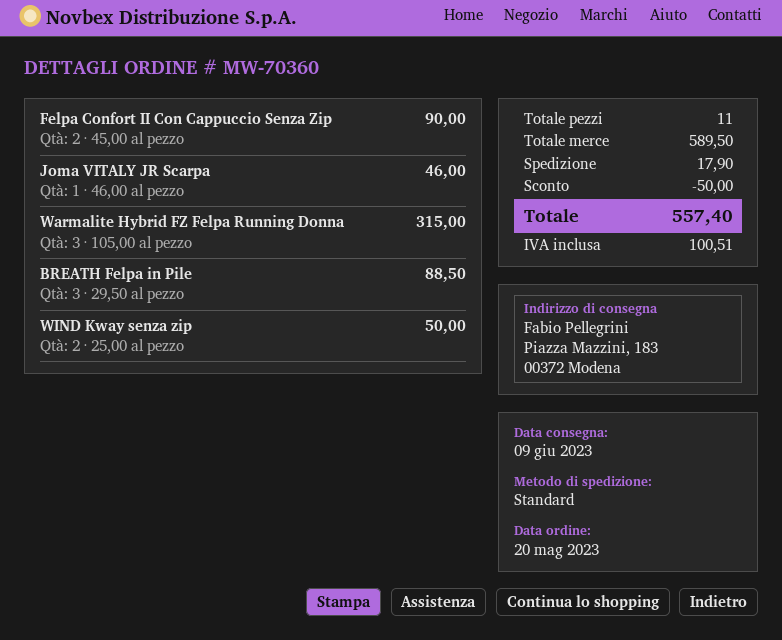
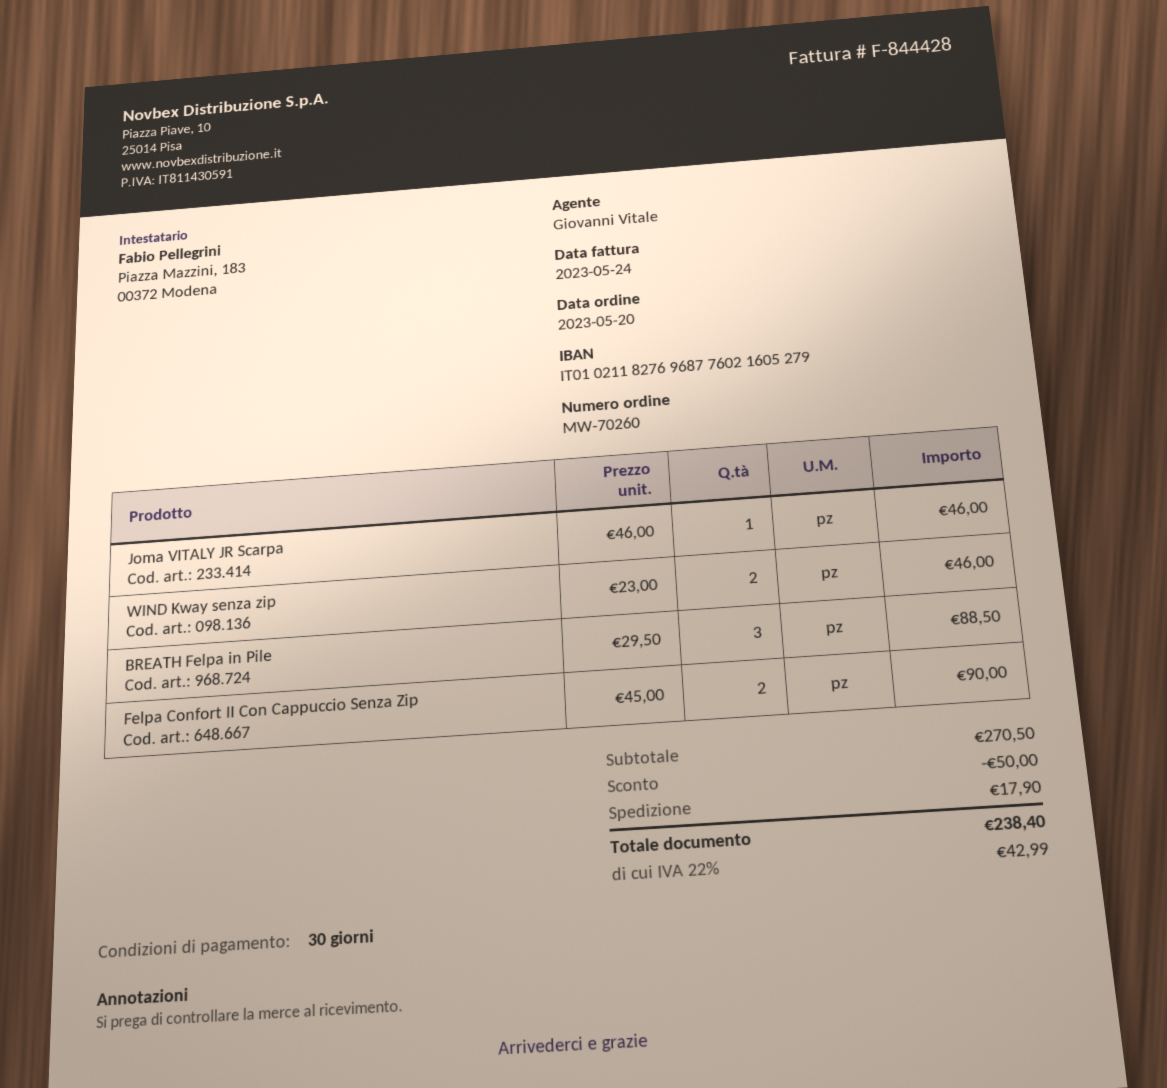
order number: MW-70360 -> MW-70260
Warmalite Hybrid FZ Felpa Running Donna: 3 x 105.00 = 315.00 -> none
WIND Kway senza zip: 2 x 25.00 = 50.00 -> 2 x 23.00 = 46.00
subtotal: 589.50 -> 270.50
tax: 100.51 -> 42.99
total: 557.40 -> 238.40

